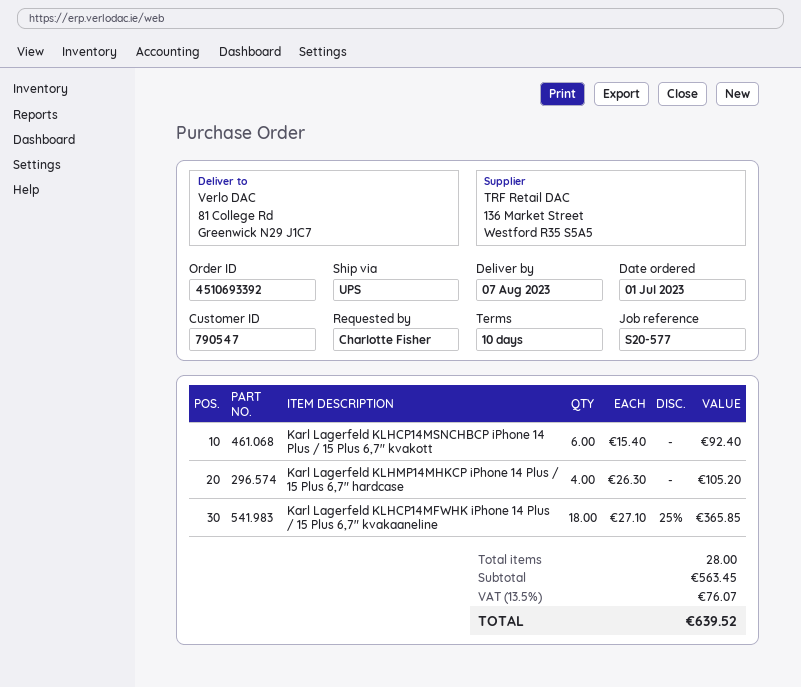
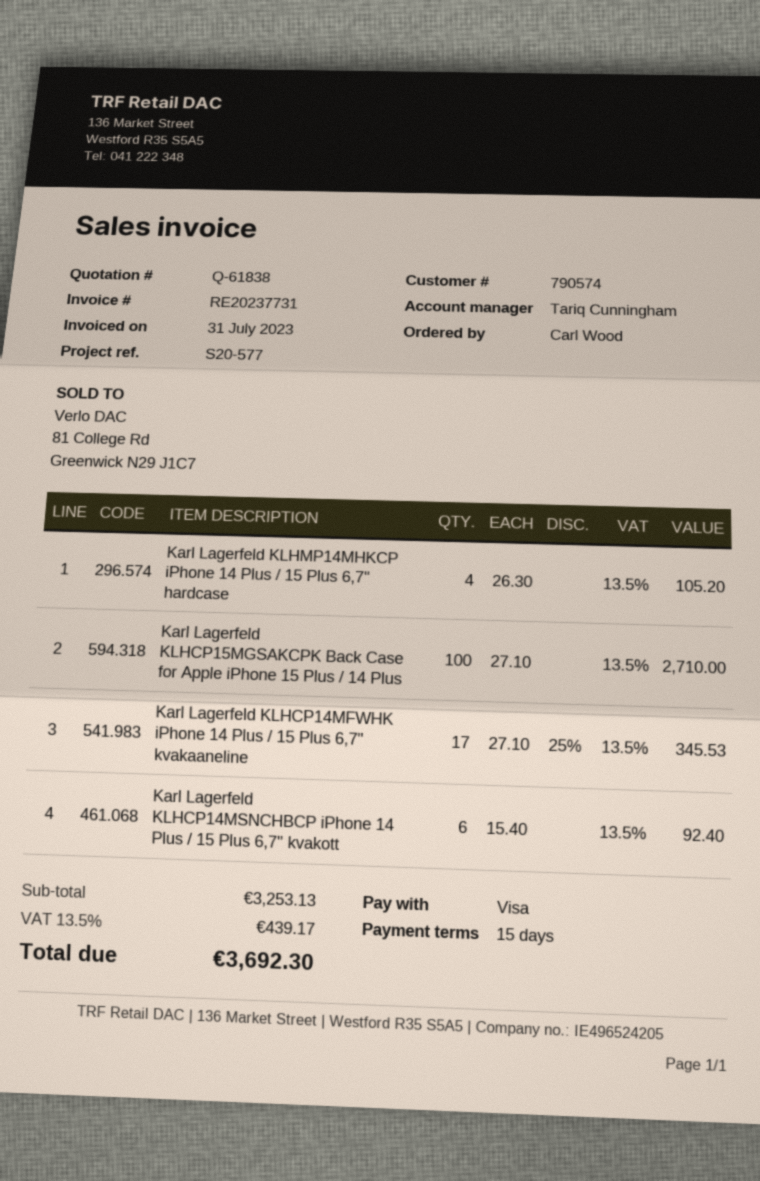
payment terms: 10 days -> 15 days
customer number: 790547 -> 790574
ordered by: Charlotte Fisher -> Carl Wood
Karl Lagerfeld KLHCP14MFWHK iPhone 14 Plus / 15 Plus 6,7" kvakaaneline: 18 x 27.10 - 25% = 365.85 -> 17 x 27.10 - 25% = 345.53
Karl Lagerfeld KLHCP15MGSAKCPK Back Case for Apple iPhone 15 Plus / 14 Plus: none -> 100 x 27.10 = 2710.00
subtotal: 563.45 -> 3253.13
tax: 13.5% = 76.07 -> 13.5% = 439.17
total: 639.52 -> 3692.30

